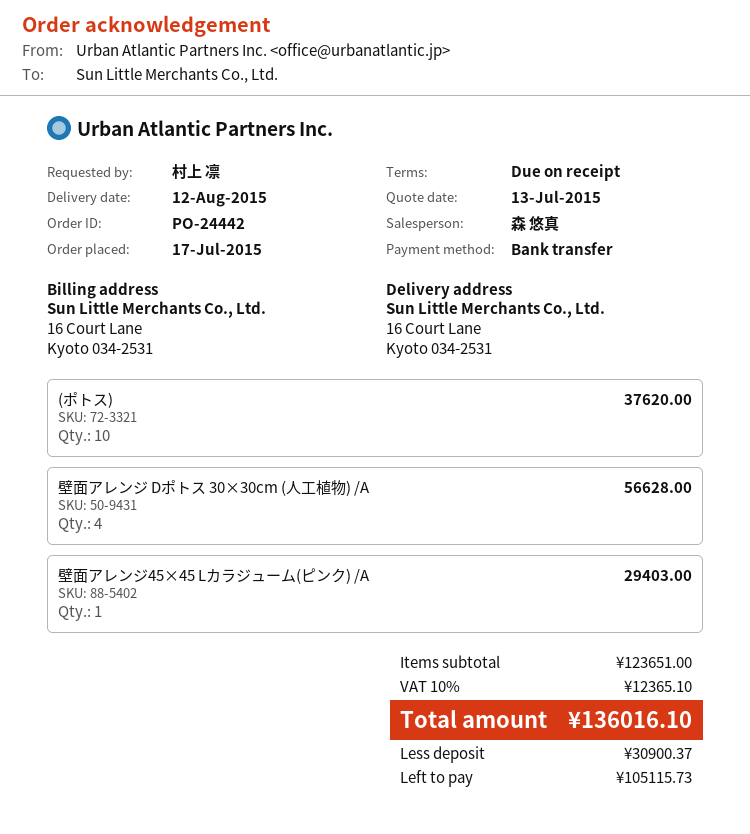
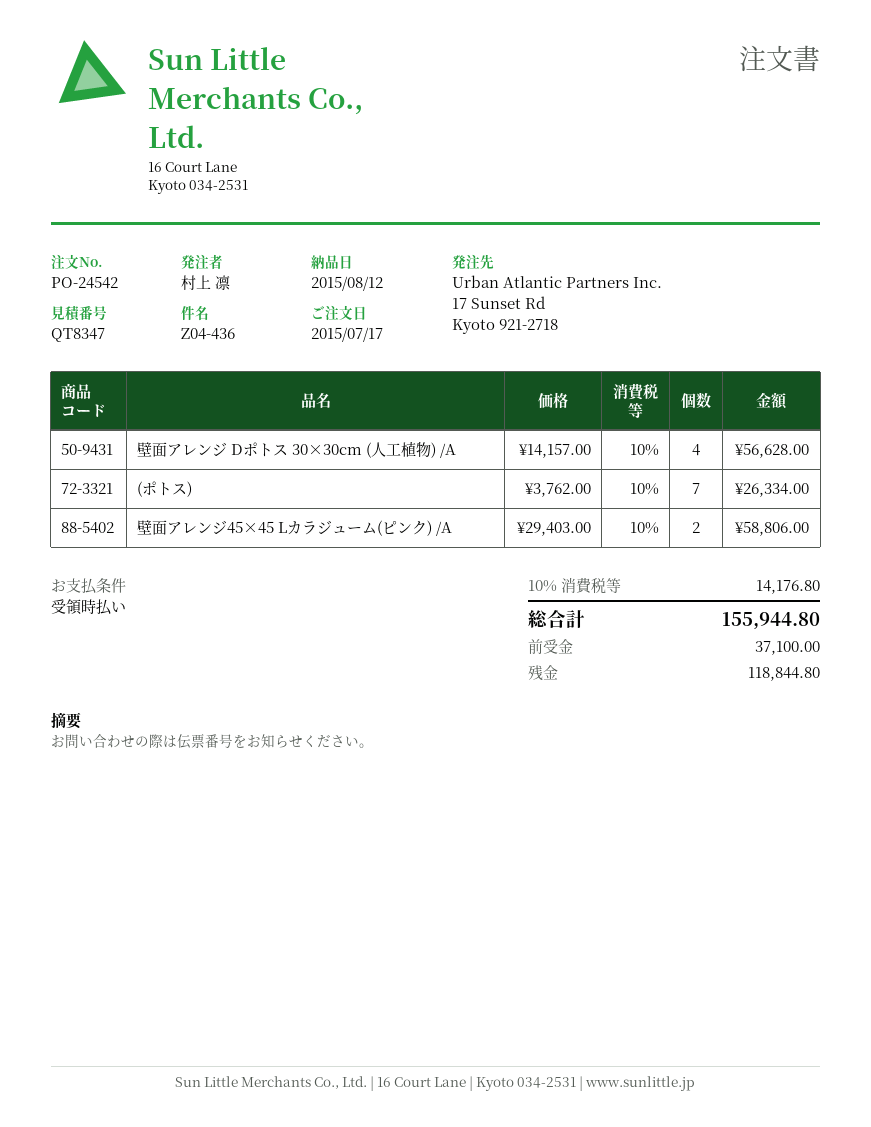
order number: PO-24442 -> PO-24542
(ポトス): 10 for 37620.00 -> 7 for 26334.00
壁面アレンジ45×45 Lカラジューム(ピンク) /A: 1 for 29403.00 -> 2 for 58806.00
tax: 10% = 12365.10 -> 10% = 14176.80
total: 136016.10 -> 155944.80
deposit: 30900.37 -> 37100.00
balance: 105115.73 -> 118844.80

